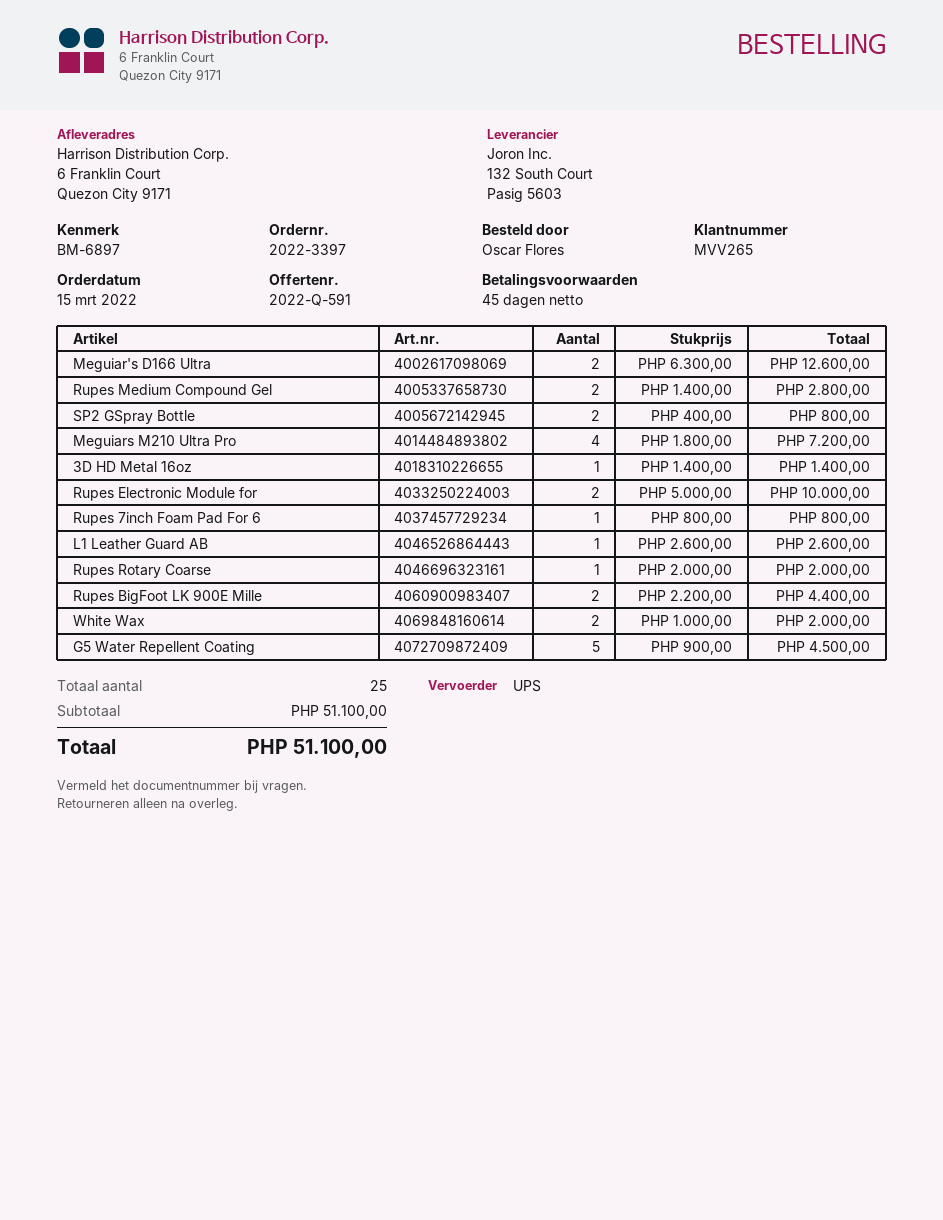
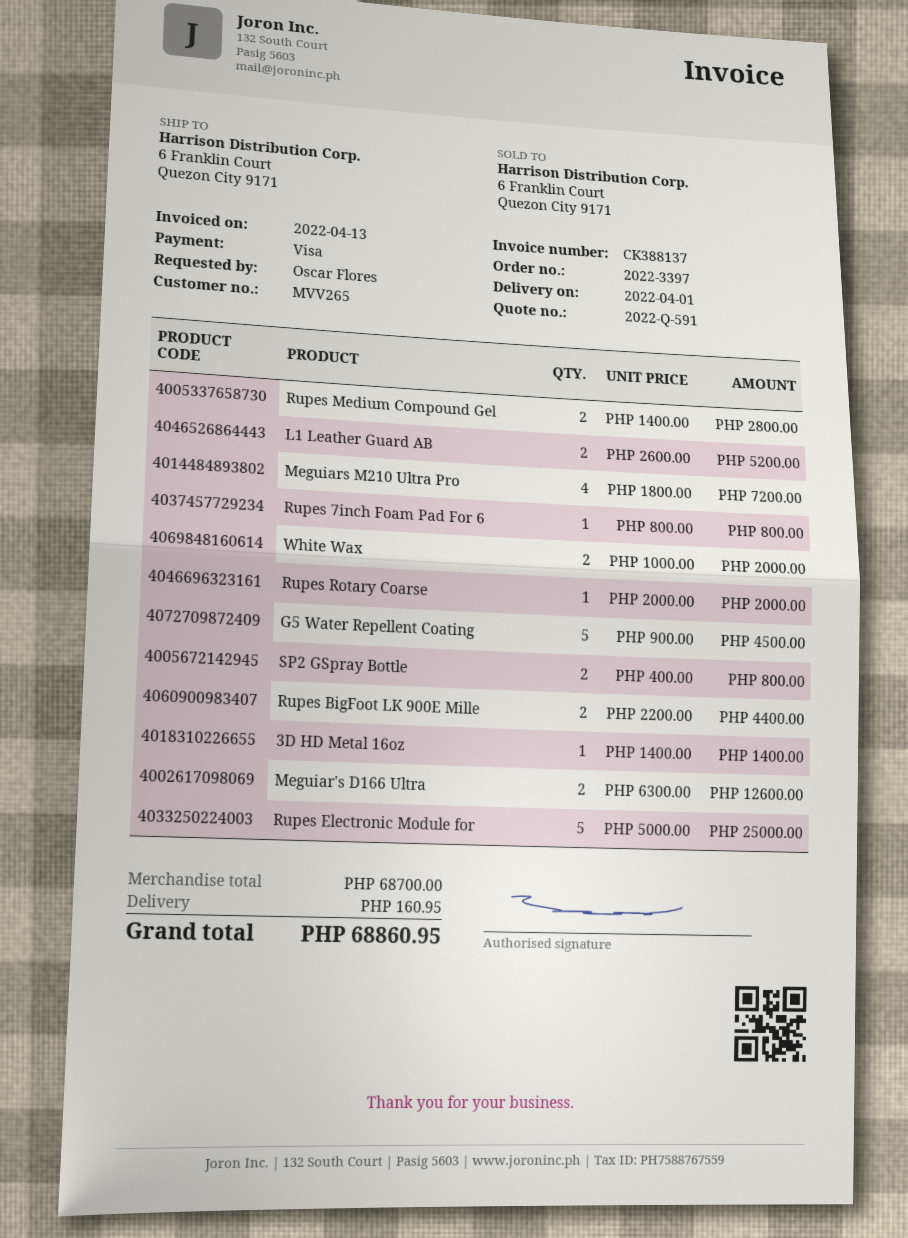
Rupes Electronic Module for: 2 x 5000.00 = 10000.00 -> 5 x 5000.00 = 25000.00
L1 Leather Guard AB: 1 x 2600.00 = 2600.00 -> 2 x 2600.00 = 5200.00
subtotal: 51100.00 -> 68700.00
shipping: none -> 160.95
total: 51100.00 -> 68860.95

